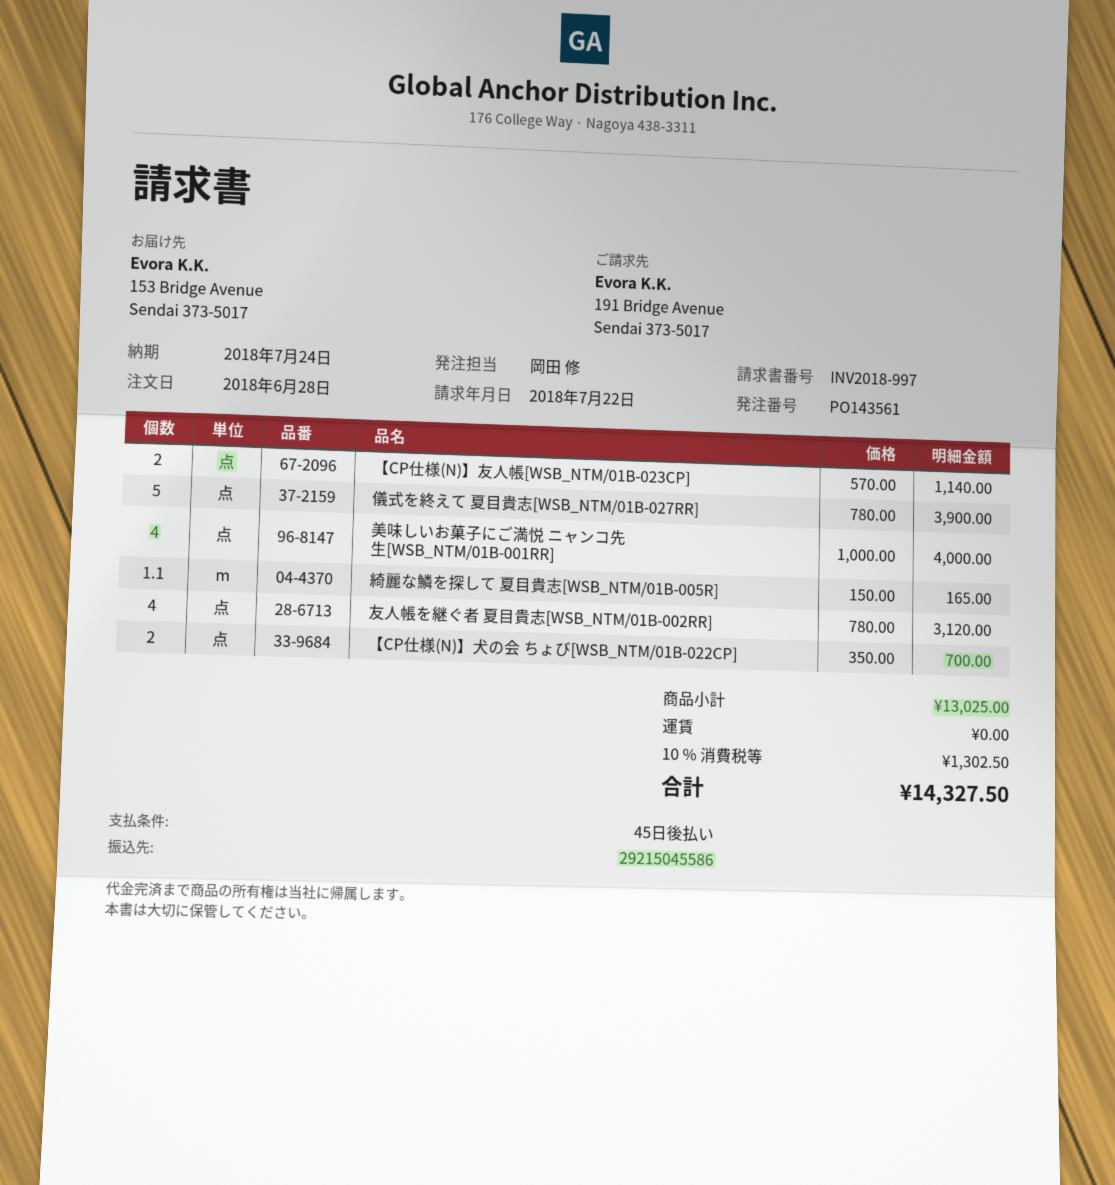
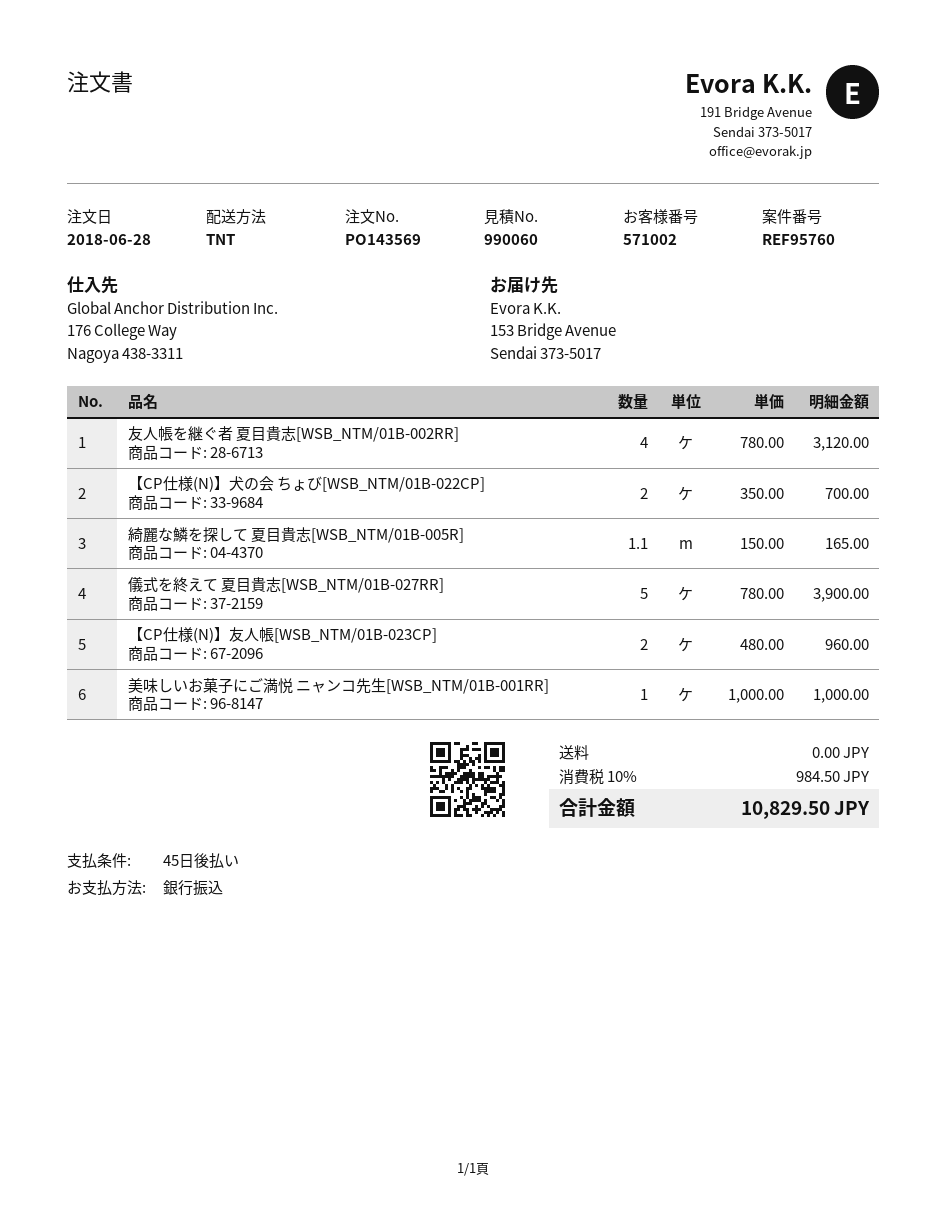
order number: PO143561 -> PO143569
【CP仕様(N)】友人帳[WSB_NTM/01B-023CP]: 2 x 570.00 = 1140.00 -> 2 x 480.00 = 960.00
美味しいお菓子にご満悦 ニャンコ先生[WSB_NTM/01B-001RR]: 4 x 1000.00 = 4000.00 -> 1 x 1000.00 = 1000.00
tax: 10% = 1302.50 -> 10% = 984.50
total: 14327.50 -> 10829.50

